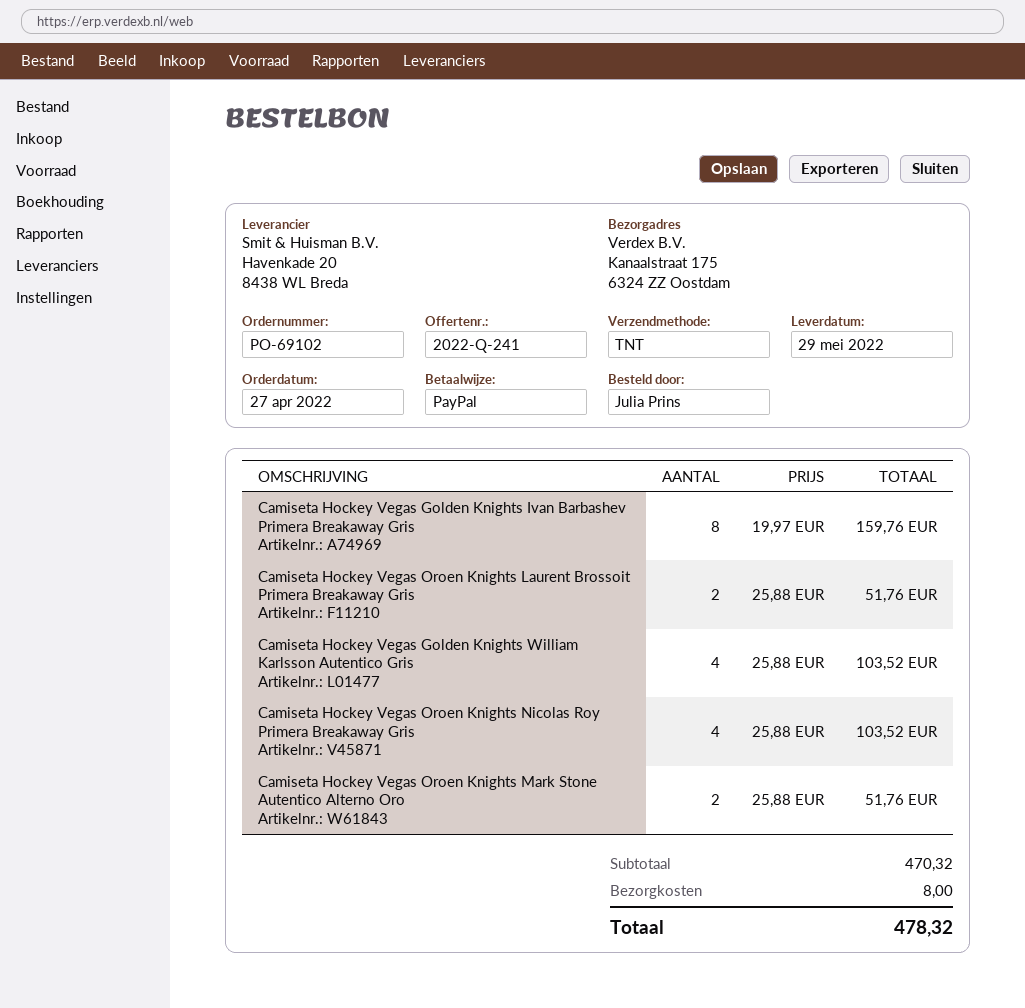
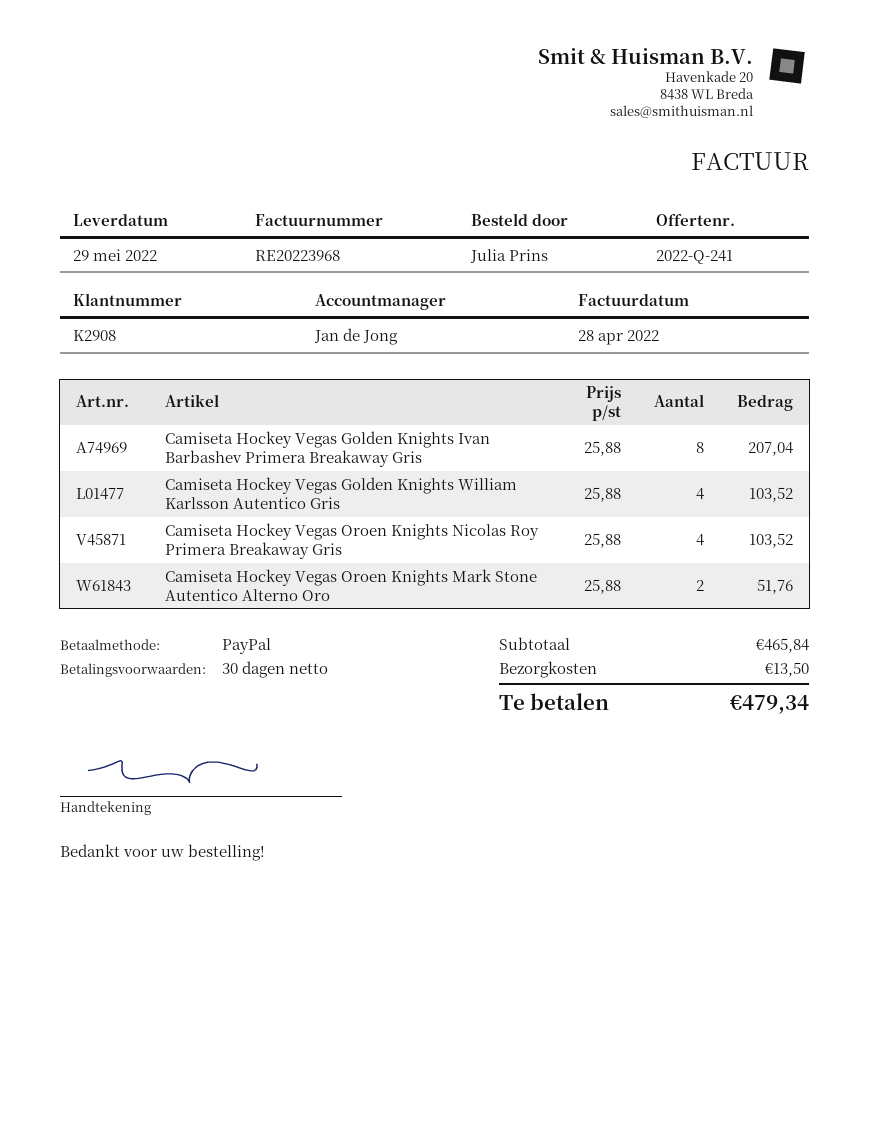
Camiseta Hockey Vegas Golden Knights Ivan Barbashev Primera Breakaway Gris: 8 x 19.97 = 159.76 -> 8 x 25.88 = 207.04
Camiseta Hockey Vegas Oroen Knights Laurent Brossoit Primera Breakaway Gris: 2 x 25.88 = 51.76 -> none
subtotal: 470.32 -> 465.84
shipping: 8.00 -> 13.50
total: 478.32 -> 479.34

